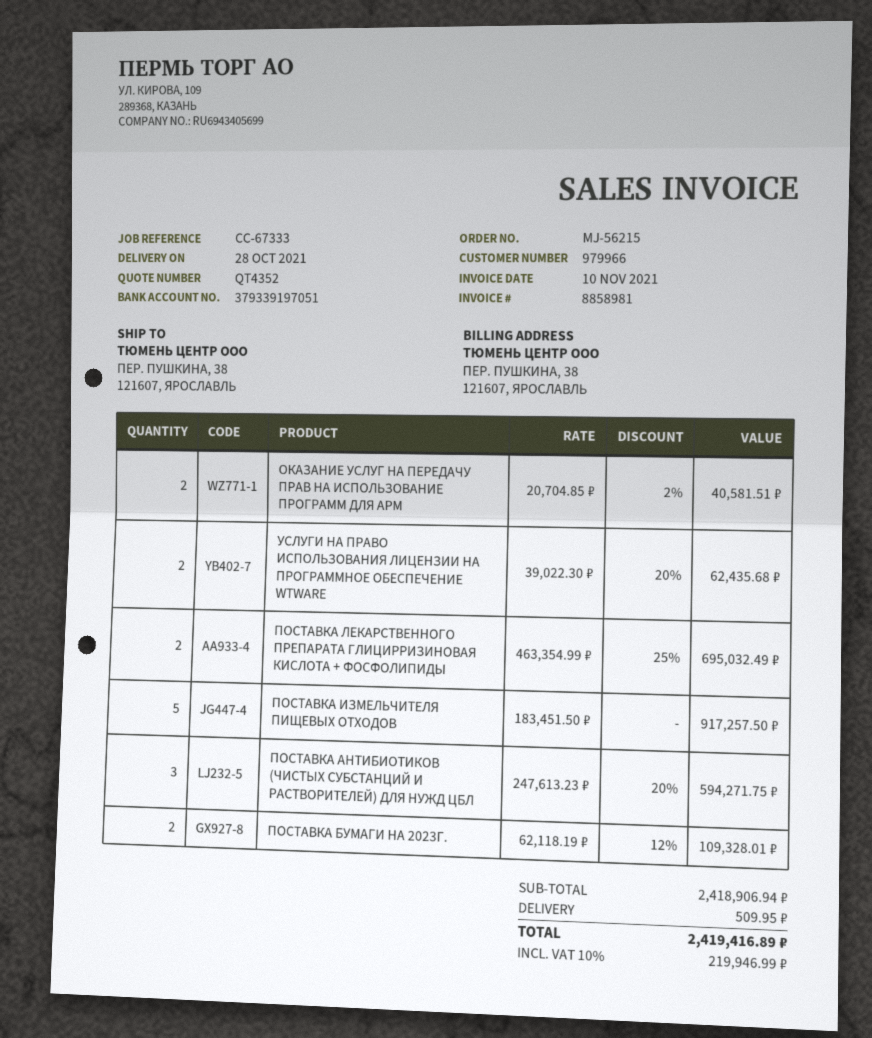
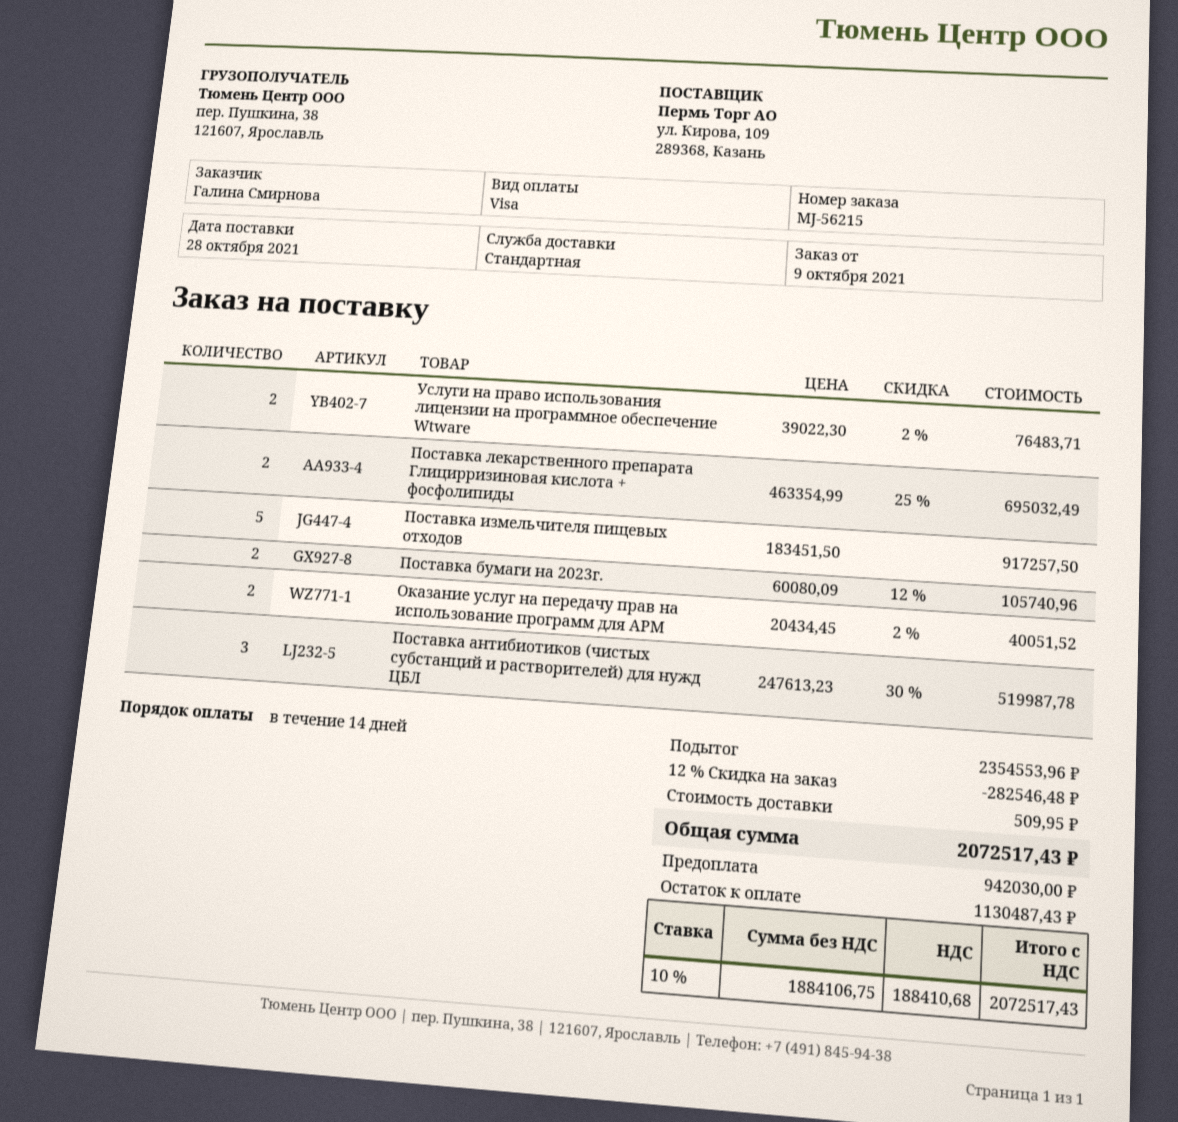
ОКАЗАНИЕ УСЛУГ НА ПЕРЕДАЧУ ПРАВ НА ИСПОЛЬЗОВАНИЕ ПРОГРАММ ДЛЯ АРМ: 2 x 20704.85 - 2% = 40581.51 -> 2 x 20434.45 - 2% = 40051.52
УСЛУГИ НА ПРАВО ИСПОЛЬЗОВАНИЯ ЛИЦЕНЗИИ НА ПРОГРАММНОЕ ОБЕСПЕЧЕНИЕ WTWARE: 2 x 39022.30 - 20% = 62435.68 -> 2 x 39022.30 - 2% = 76483.71
ПОСТАВКА АНТИБИОТИКОВ (ЧИСТЫХ СУБСТАНЦИЙ И РАСТВОРИТЕЛЕЙ) ДЛЯ НУЖД ЦБЛ: 3 x 247613.23 - 20% = 594271.75 -> 3 x 247613.23 - 30% = 519987.78
ПОСТАВКА БУМАГИ НА 2023Г.: 2 x 62118.19 - 12% = 109328.01 -> 2 x 60080.09 - 12% = 105740.96
subtotal: 2418906.94 -> 2354553.96
discount: none -> 12% = 282546.48
tax: 10% = 219946.99 -> 10% = 188410.68
total: 2419416.89 -> 2072517.43

